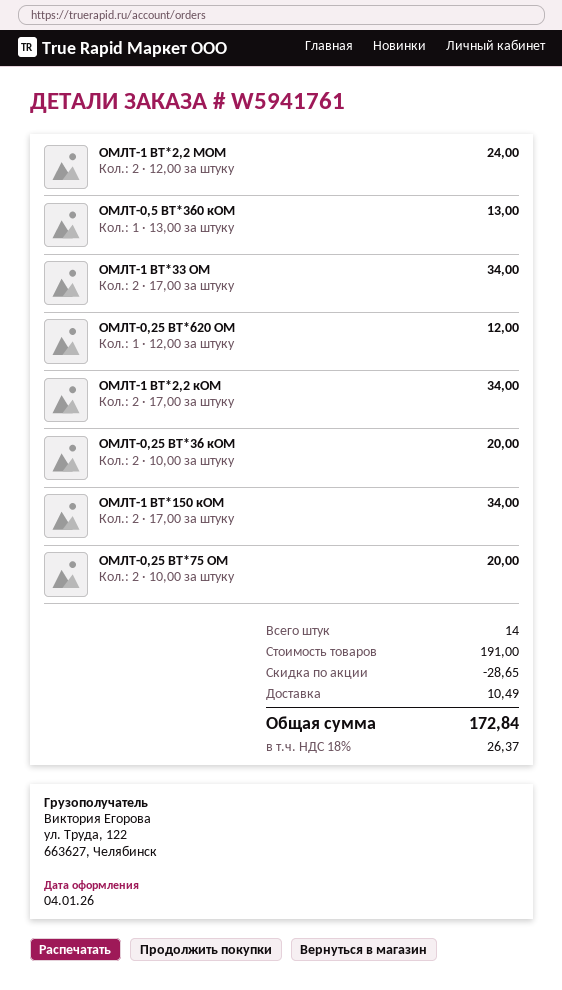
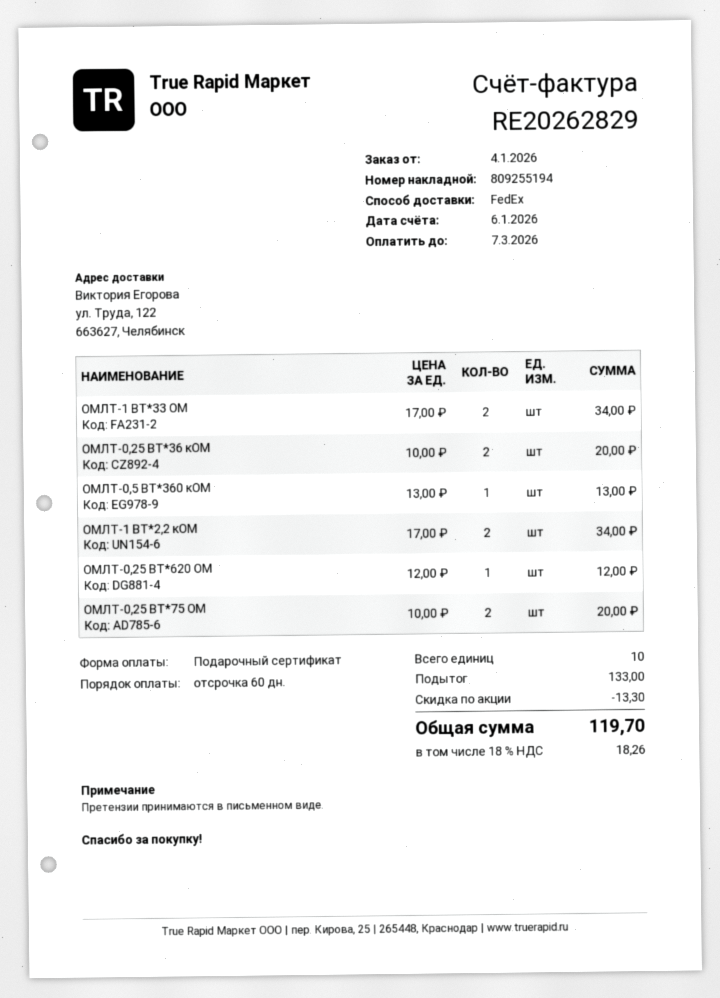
ОМЛТ-1 ВТ*2,2 МОМ: 2 x 12.00 = 24.00 -> none
ОМЛТ-1 ВТ*150 кОМ: 2 x 17.00 = 34.00 -> none
total quantity: 14 -> 10
subtotal: 191.00 -> 133.00
discount: 28.65 -> 13.30
shipping: 10.49 -> none
tax: 18% = 26.37 -> 18% = 18.26
total: 172.84 -> 119.70

